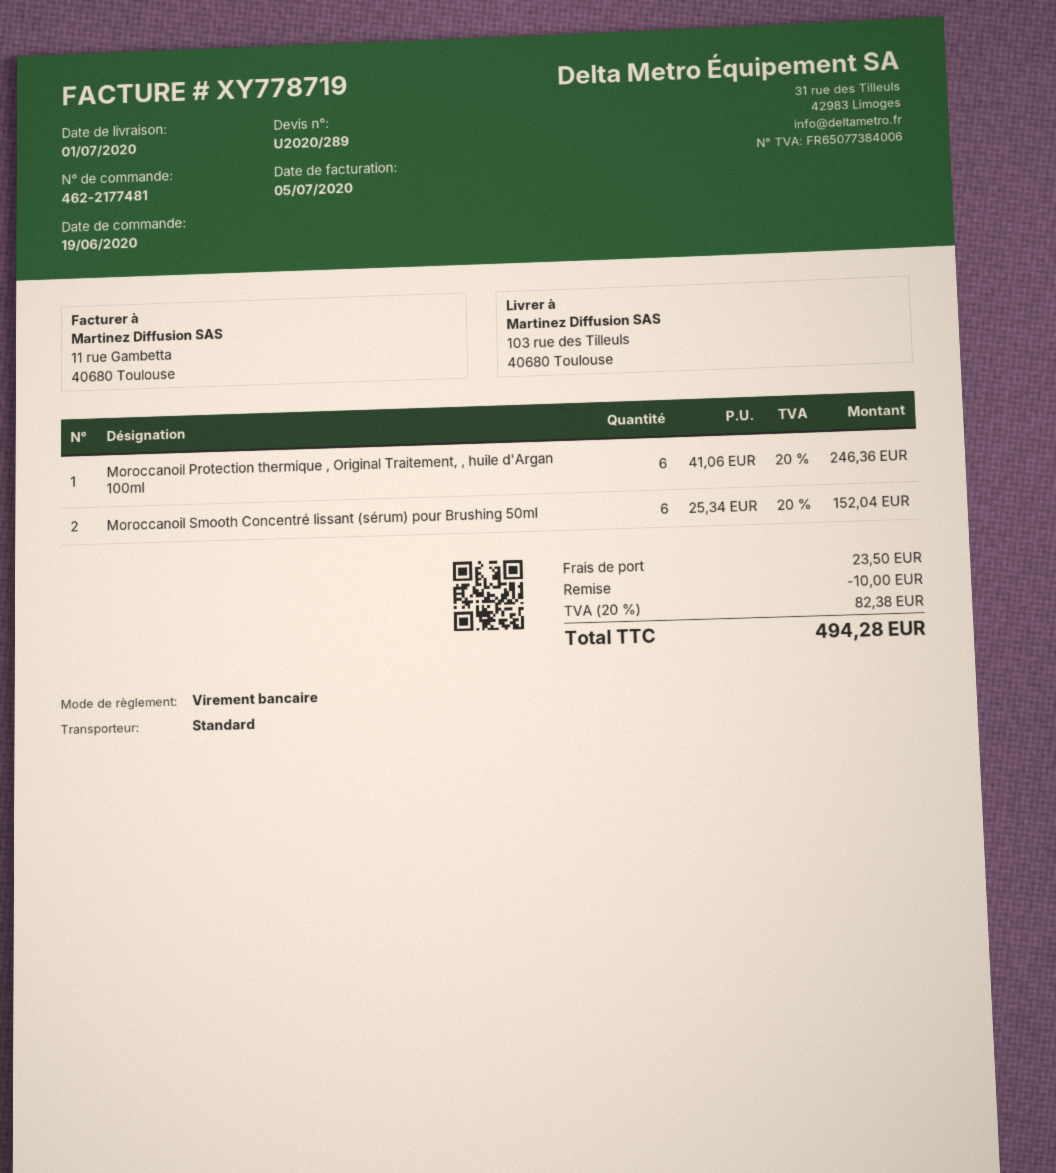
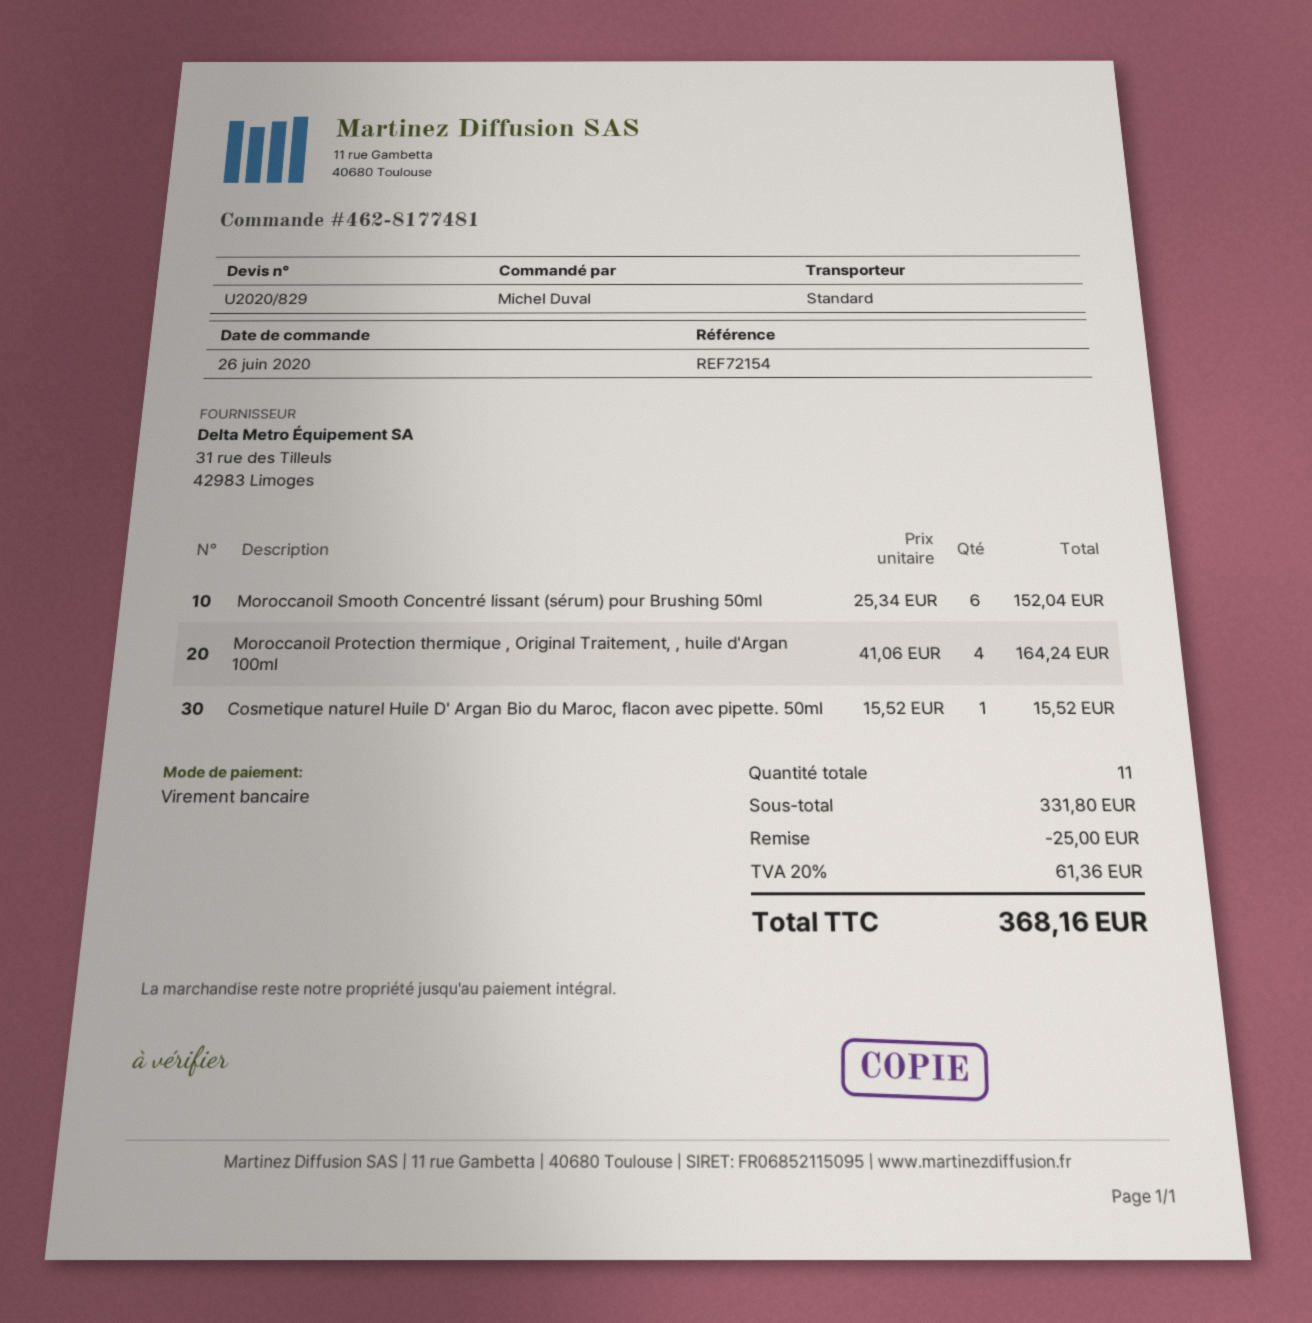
quote number: U2020/289 -> U2020/829
order number: 462-2177481 -> 462-8177481
order date: 2020-06-19 -> 2020-06-26
Moroccanoil Protection thermique , Original Traitement, , huile d'Argan 100ml: 6 x 41.06 = 246.36 -> 4 x 41.06 = 164.24
Cosmetique naturel Huile D' Argan Bio du Maroc, flacon avec pipette. 50ml: none -> 1 x 15.52 = 15.52
discount: 10.00 -> 25.00
shipping: 23.50 -> none
tax: 20% = 82.38 -> 20% = 61.36
total: 494.28 -> 368.16

